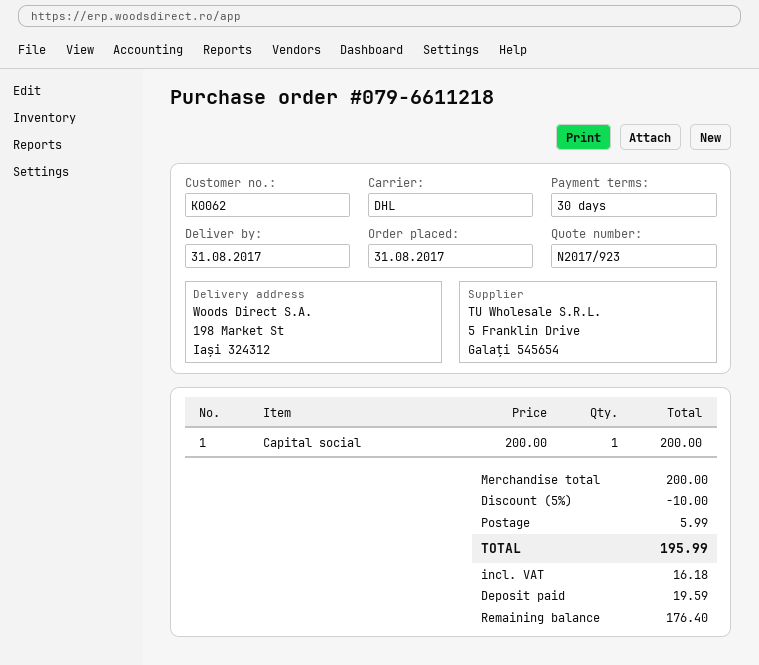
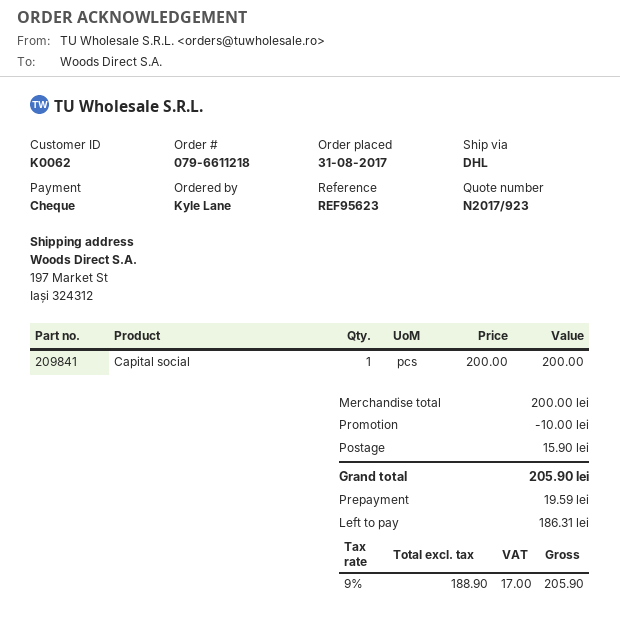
ship to: 198 Market St, Iași 324312 -> 197 Market St, Iași 324312
shipping: 5.99 -> 15.90
tax: 16.18 -> 17.00
total: 195.99 -> 205.90
balance: 176.40 -> 186.31

